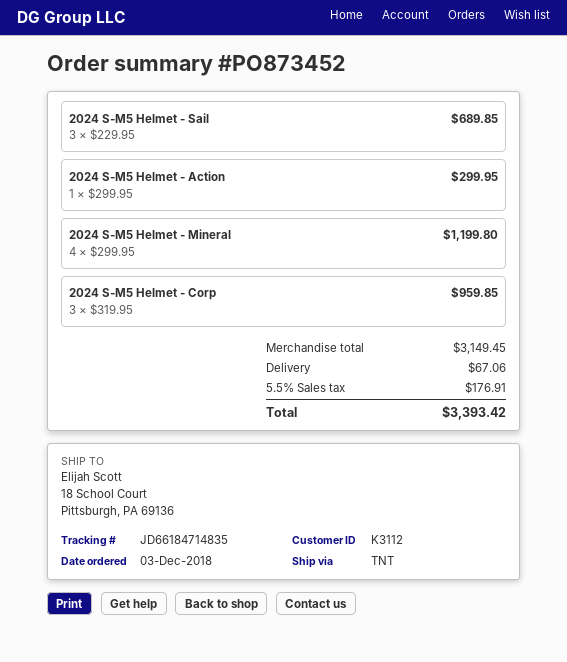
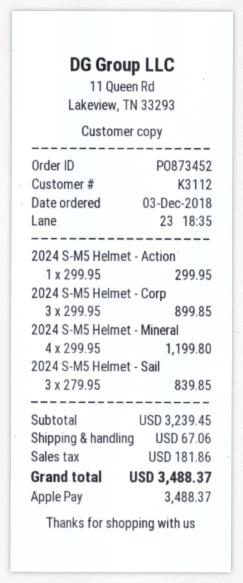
2024 S-M5 Helmet - Sail: 3 x 229.95 = 689.85 -> 3 x 279.95 = 839.85
2024 S-M5 Helmet - Corp: 3 x 319.95 = 959.85 -> 3 x 299.95 = 899.85
subtotal: 3149.45 -> 3239.45
tax: 176.91 -> 181.86
total: 3393.42 -> 3488.37

